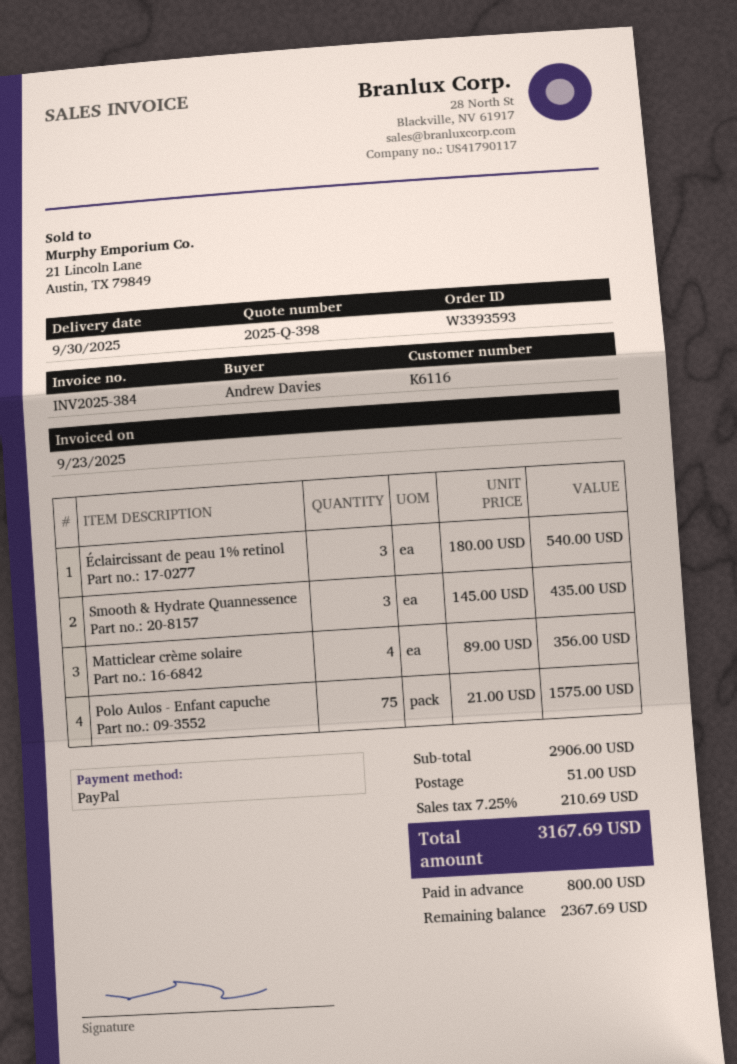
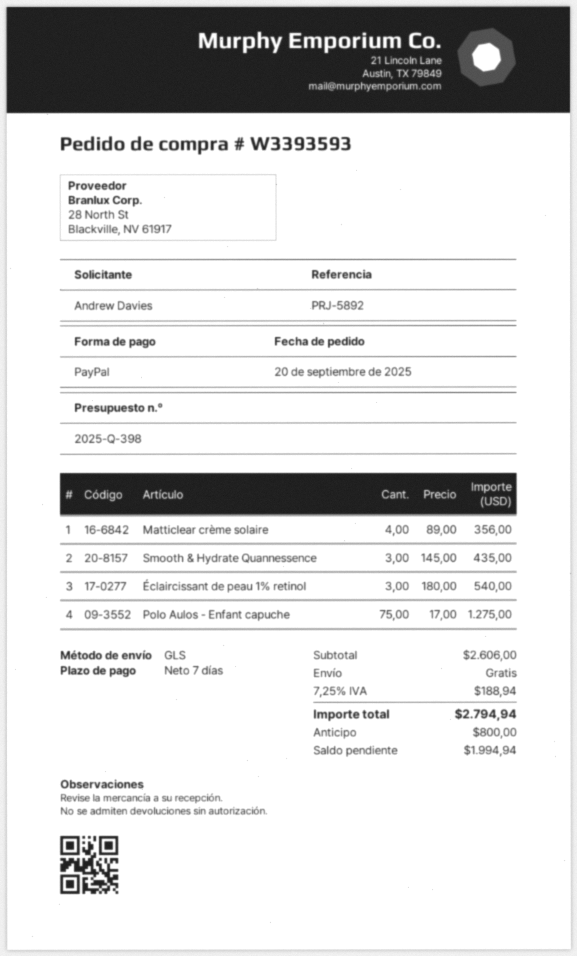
Polo Aulos - Enfant capuche: 75 x 21.00 = 1575.00 -> 75 x 17.00 = 1275.00
subtotal: 2906.00 -> 2606.00
shipping: 51.00 -> 0.00
tax: 7.25% = 210.69 -> 7.25% = 188.94
total: 3167.69 -> 2794.94
balance: 2367.69 -> 1994.94

